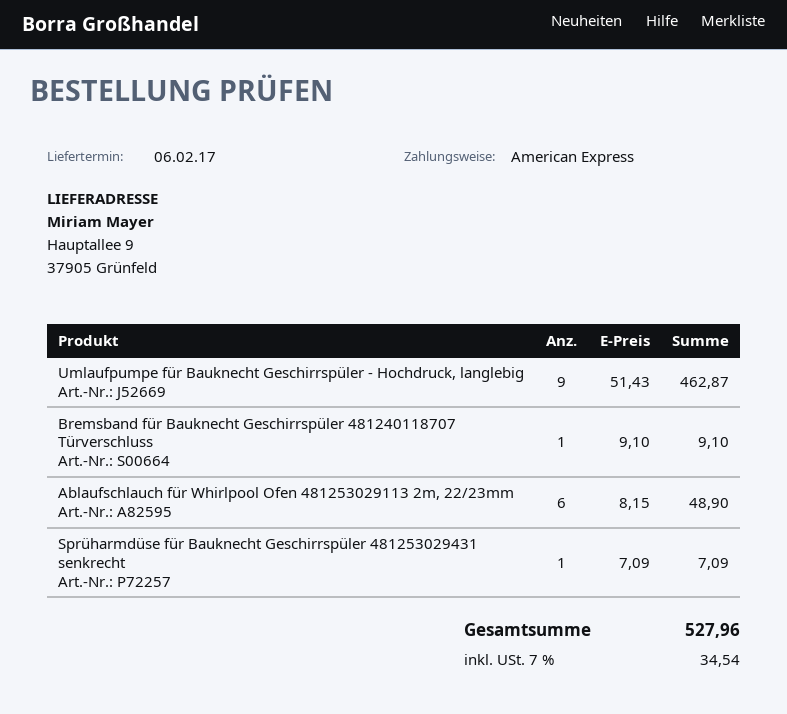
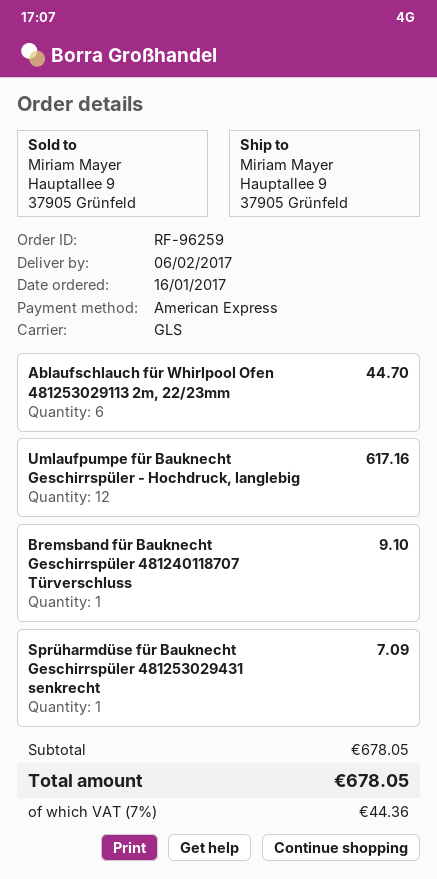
Umlaufpumpe für Bauknecht Geschirrspüler - Hochdruck, langlebig: 9 for 462.87 -> 12 for 617.16
Ablaufschlauch für Whirlpool Ofen 481253029113 2m, 22/23mm: 6 for 48.90 -> 6 for 44.70
tax: 7% = 34.54 -> 7% = 44.36
total: 527.96 -> 678.05

